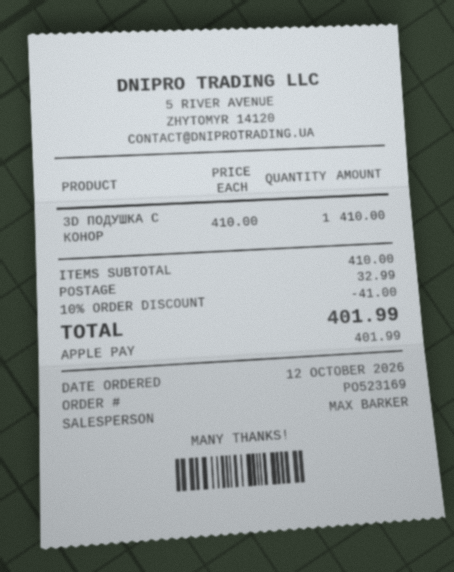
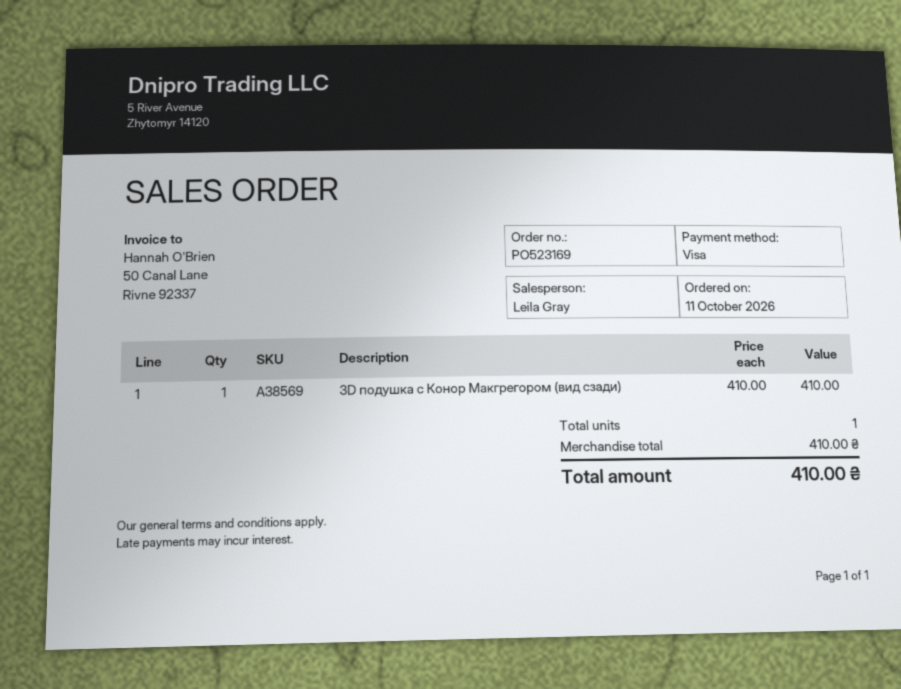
order date: 2026-10-12 -> 2026-10-11
sales rep: MAX BARKER -> Leila Gray
payment method: Apple Pay -> Visa
discount: 10% = 41.00 -> none
shipping: 32.99 -> none
total: 401.99 -> 410.00

